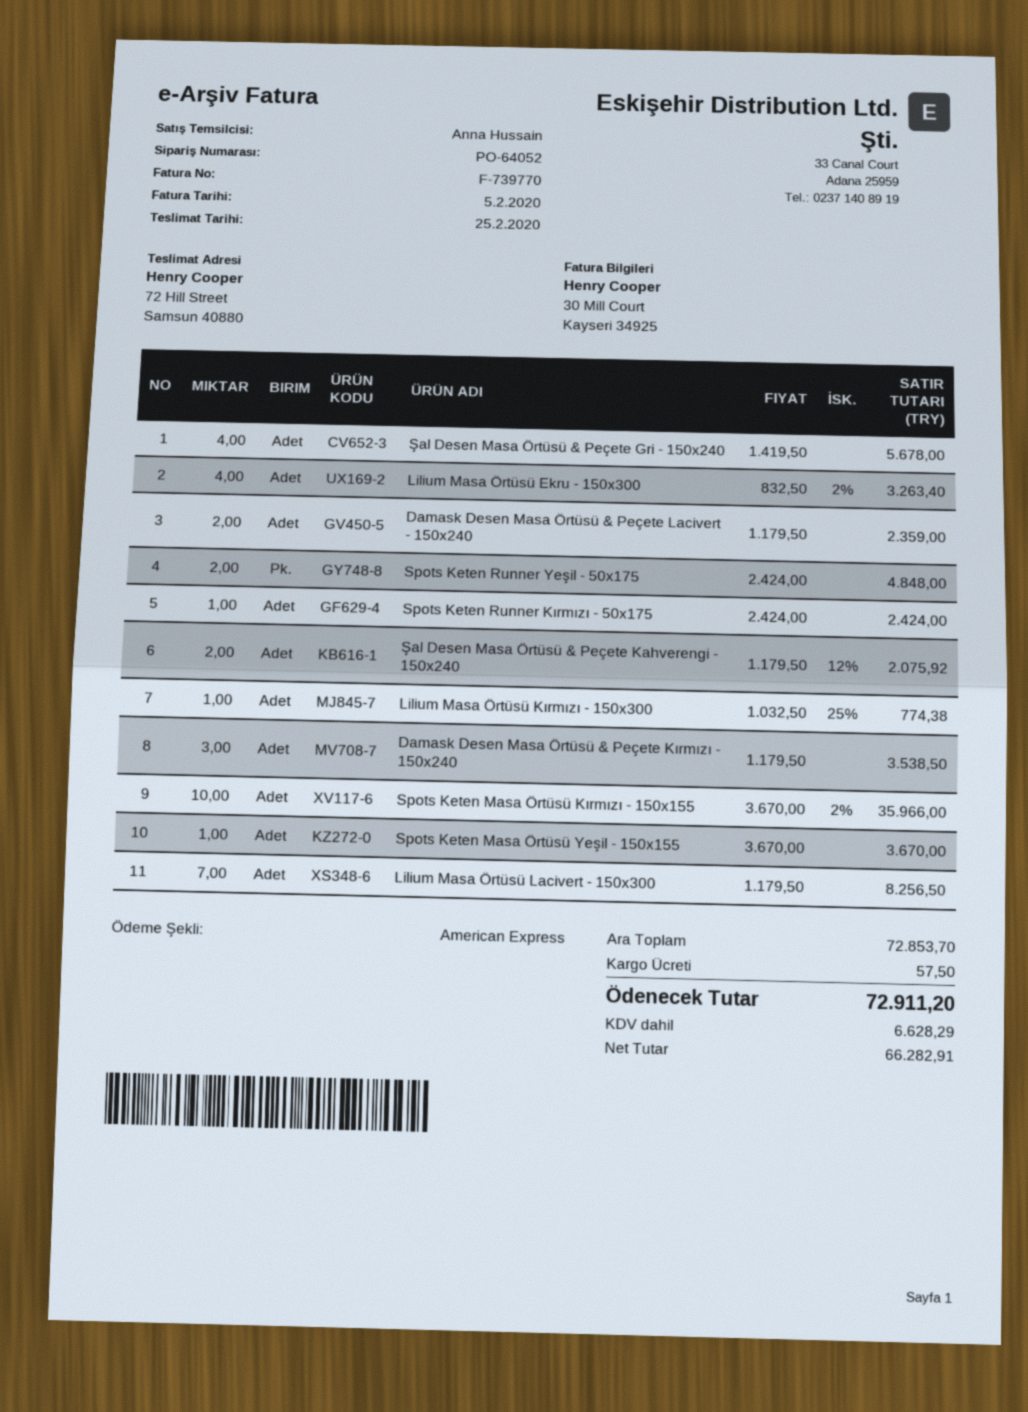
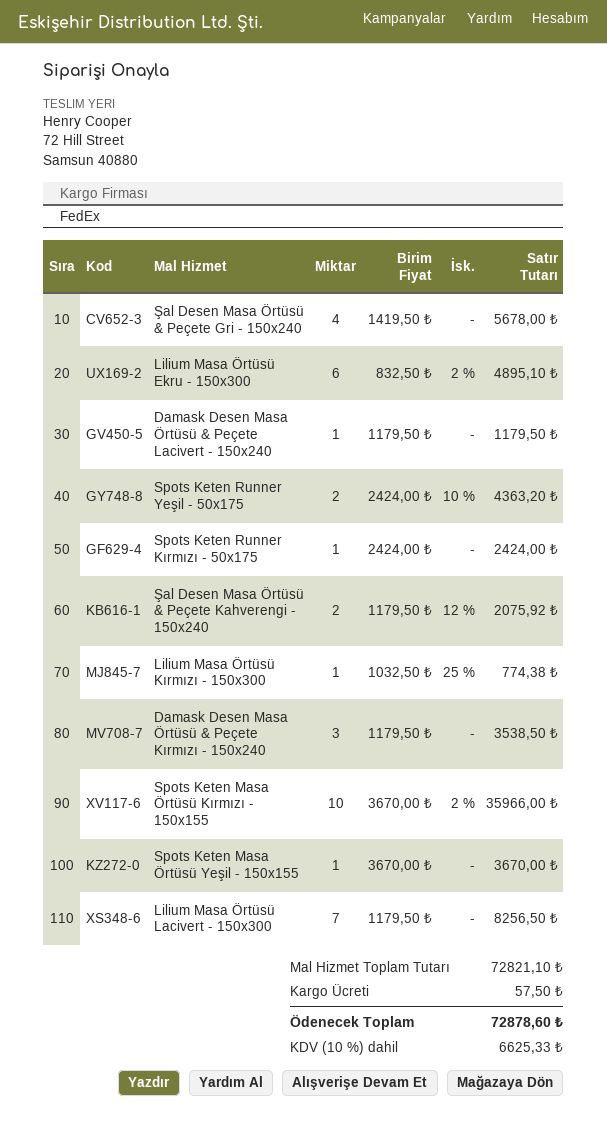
Lilium Masa Örtüsü Ekru - 150x300: 4 x 832.50 - 2% = 3263.40 -> 6 x 832.50 - 2% = 4895.10
Damask Desen Masa Örtüsü & Peçete Lacivert - 150x240: 2 x 1179.50 = 2359.00 -> 1 x 1179.50 = 1179.50
Spots Keten Runner Yeşil - 50x175: 2 x 2424.00 = 4848.00 -> 2 x 2424.00 - 10% = 4363.20
subtotal: 72853.70 -> 72821.10
tax: 6628.29 -> 6625.33
total: 72911.20 -> 72878.60

